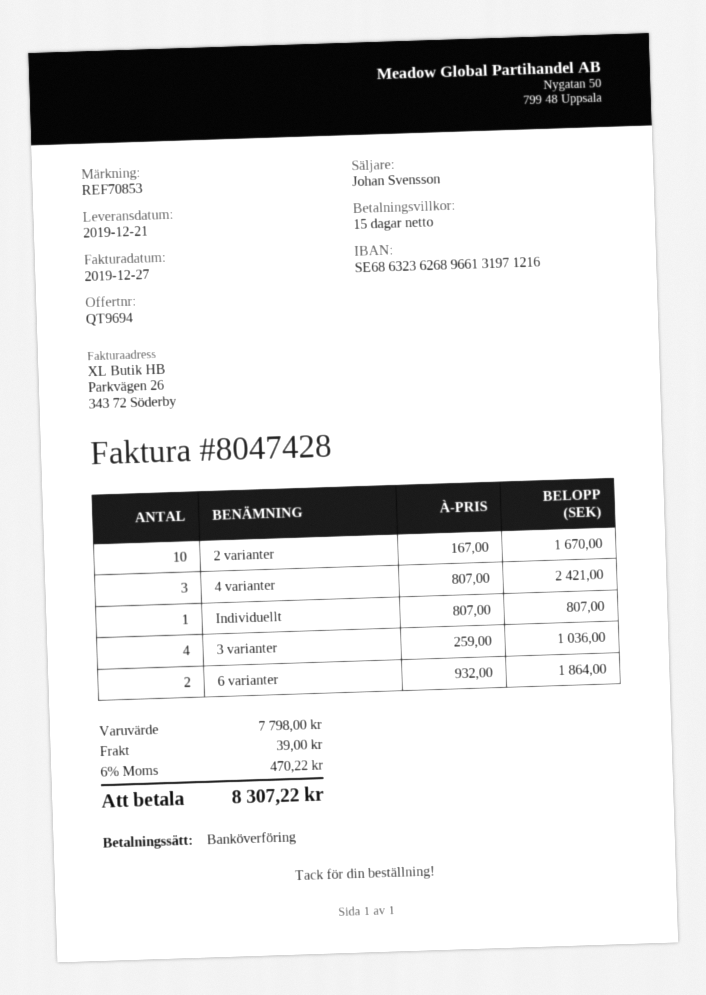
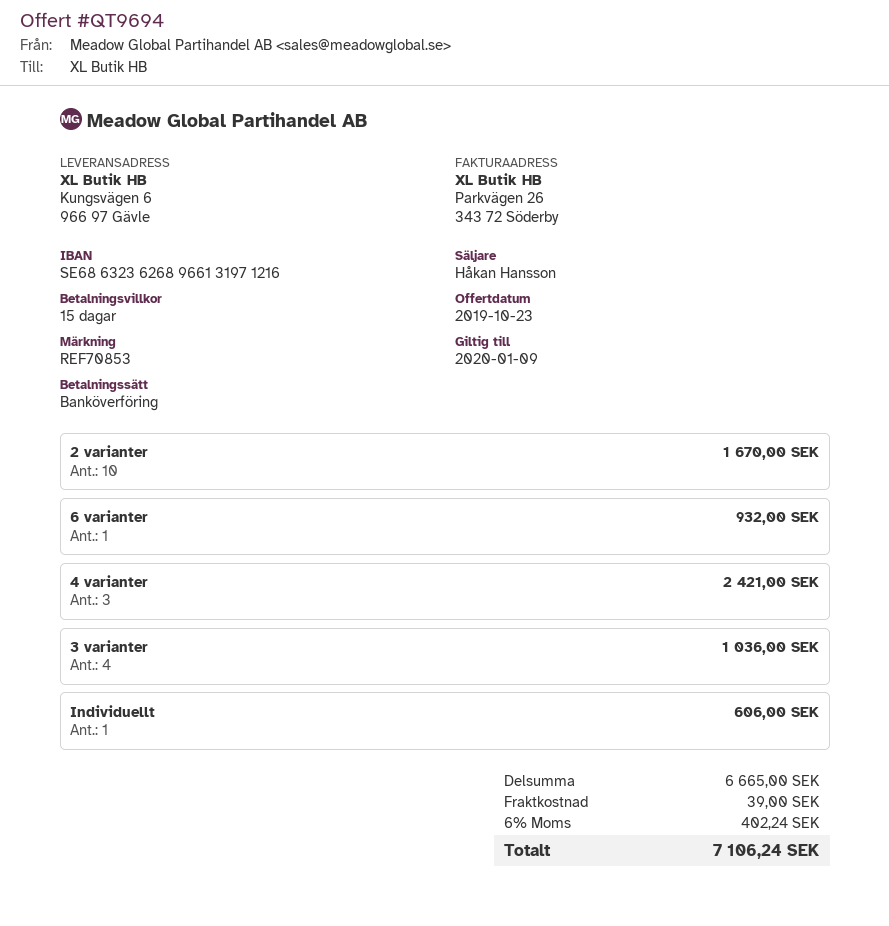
sales rep: Johan Svensson -> Håkan Hansson
Individuellt: 1 for 807.00 -> 1 for 606.00
6 varianter: 2 for 1864.00 -> 1 for 932.00
subtotal: 7798.00 -> 6665.00
tax: 6% = 470.22 -> 6% = 402.24
total: 8307.22 -> 7106.24

